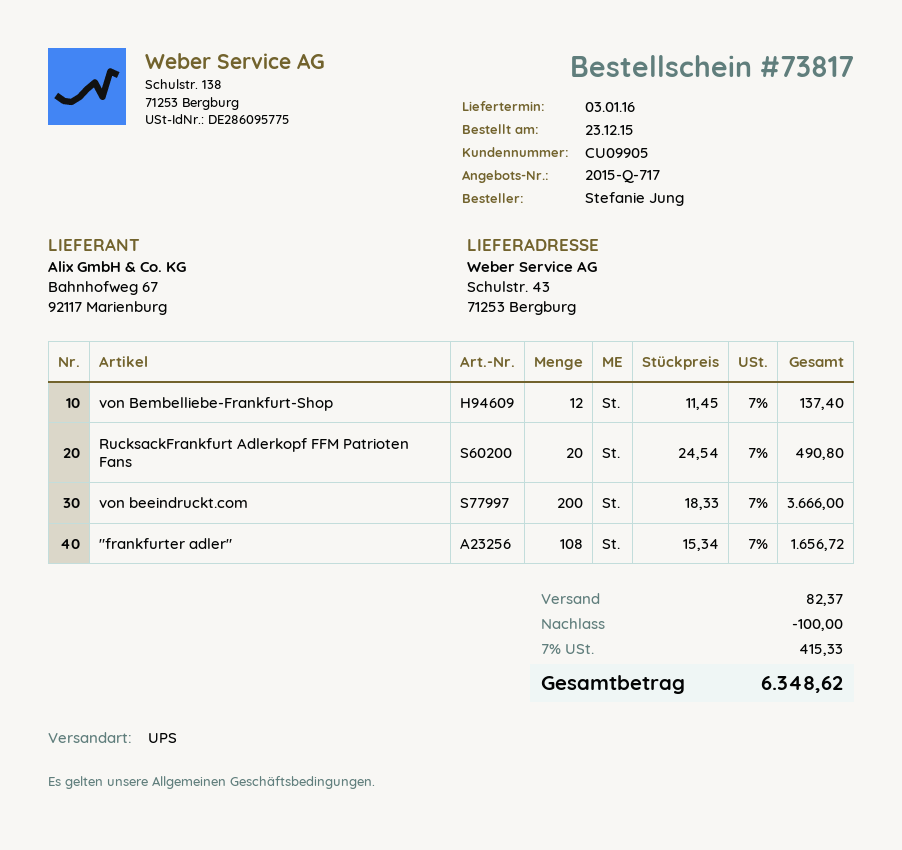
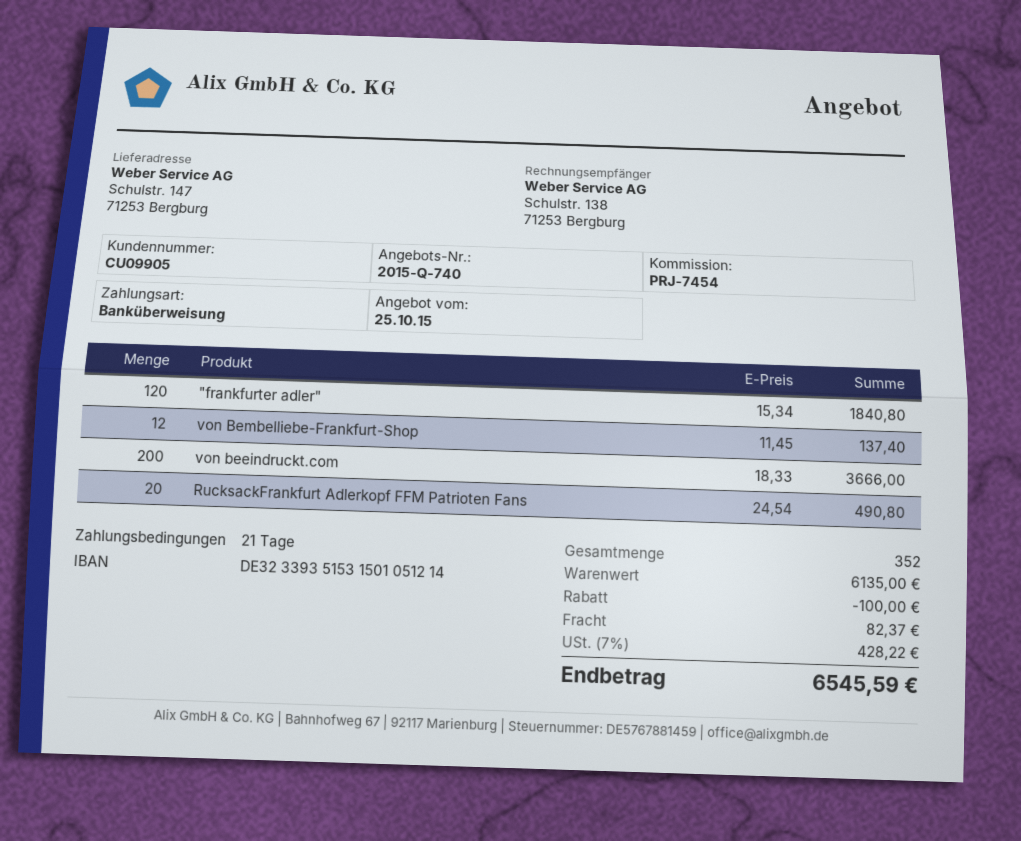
quote number: 2015-Q-717 -> 2015-Q-740
ship to: Schulstr. 43, 71253 Bergburg -> Schulstr. 147, 71253 Bergburg
"frankfurter adler": 108 x 15.34 = 1656.72 -> 120 x 15.34 = 1840.80
tax: 7% = 415.33 -> 7% = 428.22
total: 6348.62 -> 6545.59

